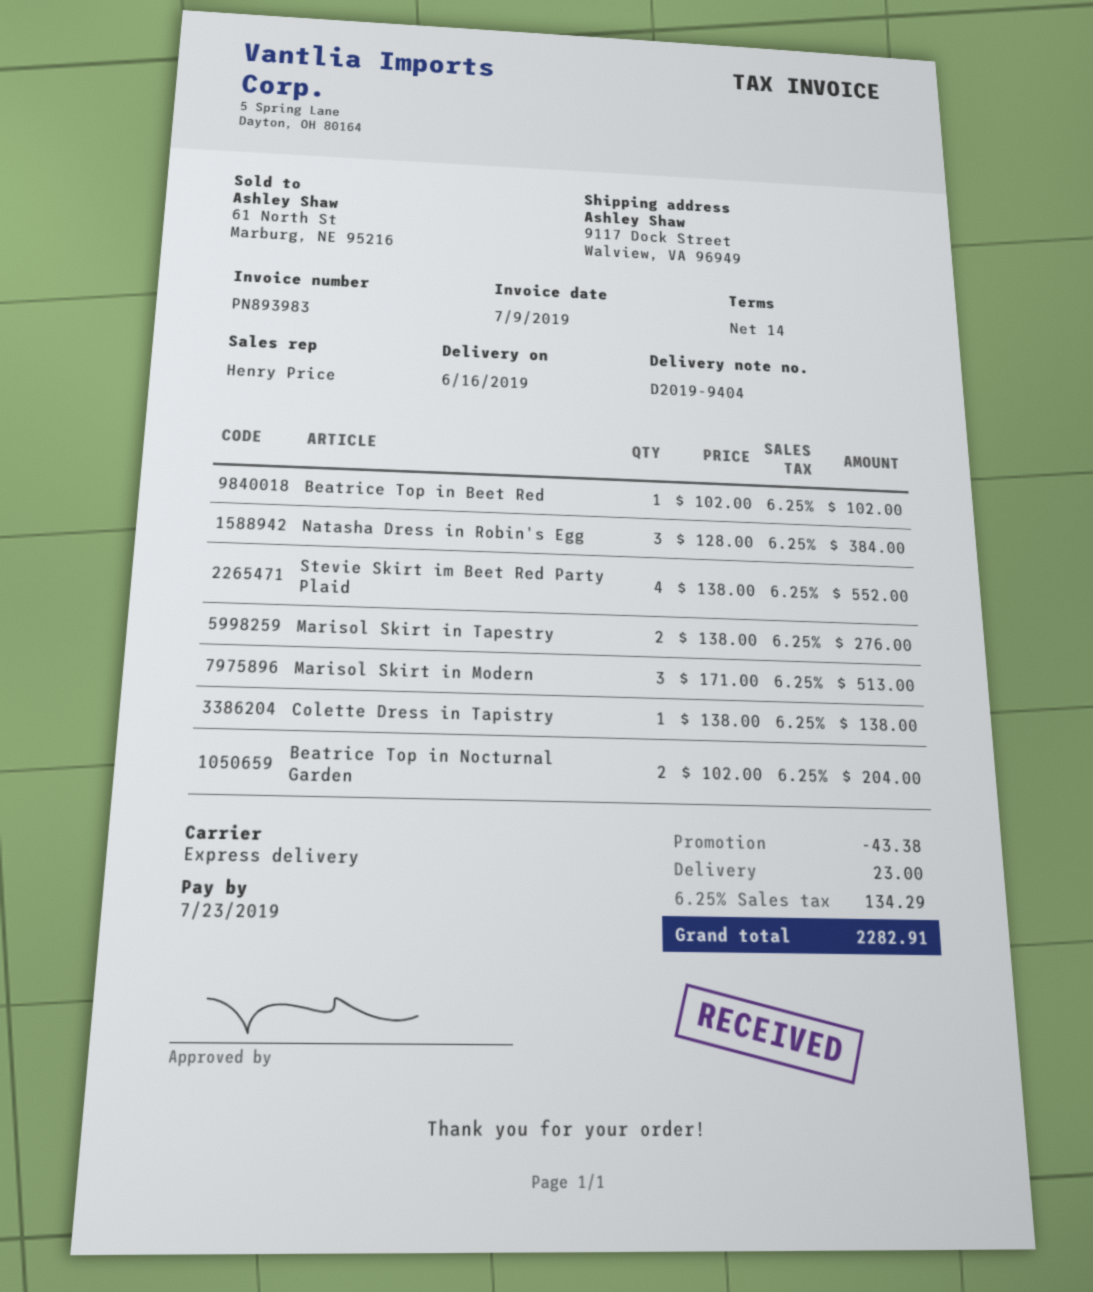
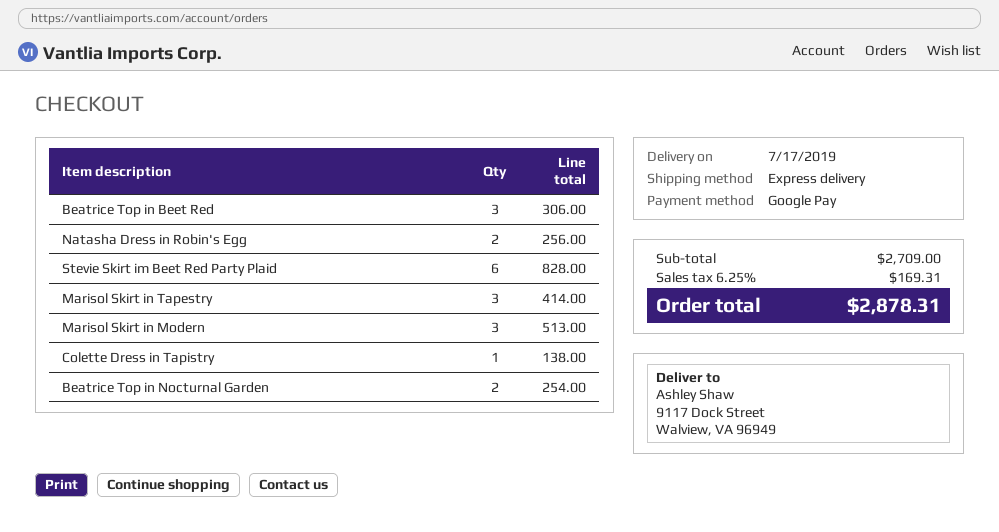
delivery date: 2019-06-16 -> 2019-07-17
Beatrice Top in Beet Red: 1 for 102.00 -> 3 for 306.00
Natasha Dress in Robin's Egg: 3 for 384.00 -> 2 for 256.00
Stevie Skirt im Beet Red Party Plaid: 4 for 552.00 -> 6 for 828.00
Marisol Skirt in Tapestry: 2 for 276.00 -> 3 for 414.00
Beatrice Top in Nocturnal Garden: 2 for 204.00 -> 2 for 254.00
discount: 43.38 -> none
shipping: 23.00 -> none
tax: 6.25% = 134.29 -> 6.25% = 169.31
total: 2282.91 -> 2878.31

